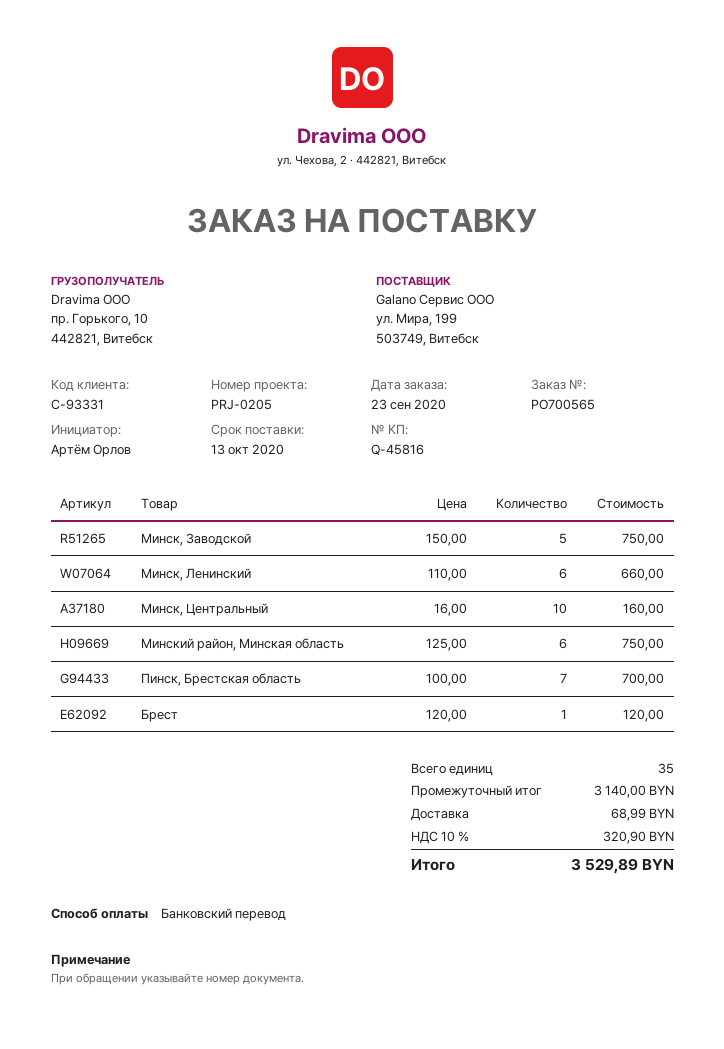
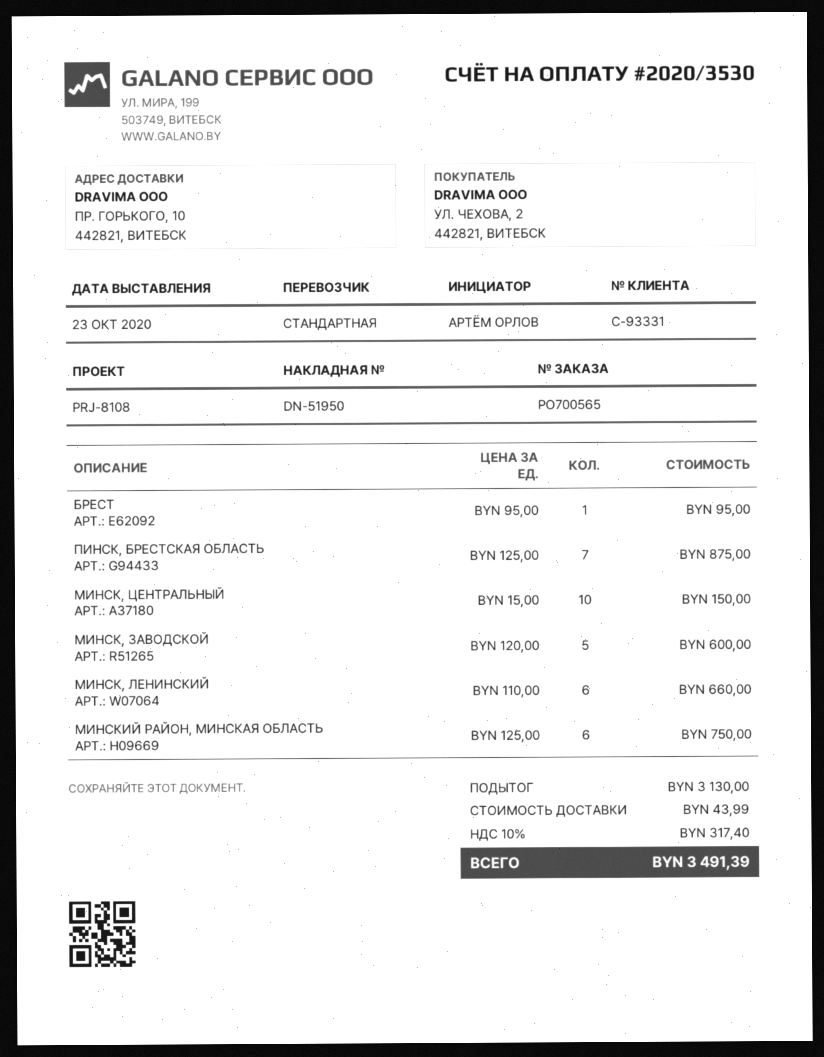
reference: PRJ-0205 -> PRJ-8108
Минск, Заводской: 5 x 150.00 = 750.00 -> 5 x 120.00 = 600.00
Минск, Центральный: 10 x 16.00 = 160.00 -> 10 x 15.00 = 150.00
Пинск, Брестская область: 7 x 100.00 = 700.00 -> 7 x 125.00 = 875.00
Брест: 1 x 120.00 = 120.00 -> 1 x 95.00 = 95.00
subtotal: 3140.00 -> 3130.00
shipping: 68.99 -> 43.99
tax: 10% = 320.90 -> 10% = 317.40
total: 3529.89 -> 3491.39

